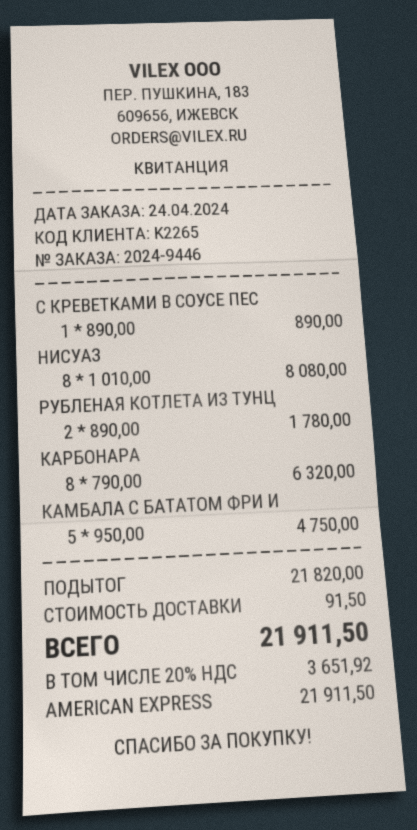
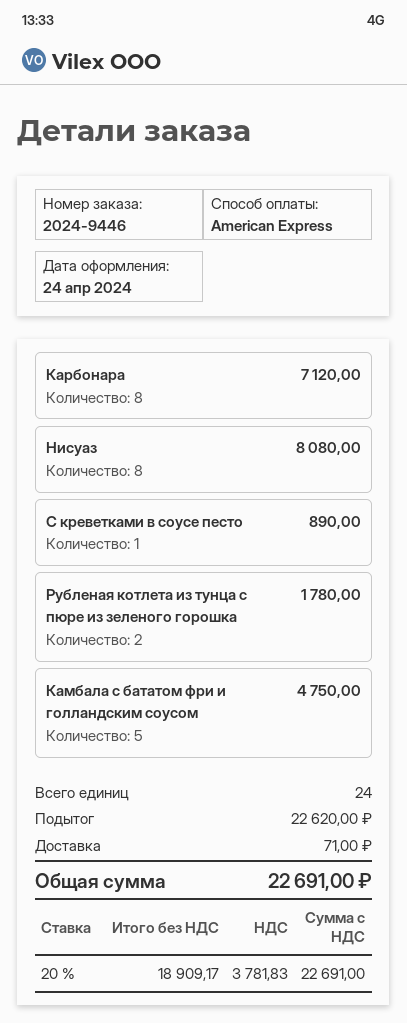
КАРБОНАРА: 8 for 6320.00 -> 8 for 7120.00
subtotal: 21820.00 -> 22620.00
shipping: 91.50 -> 71.00
tax: 20% = 3651.92 -> 20% = 3781.83
total: 21911.50 -> 22691.00

